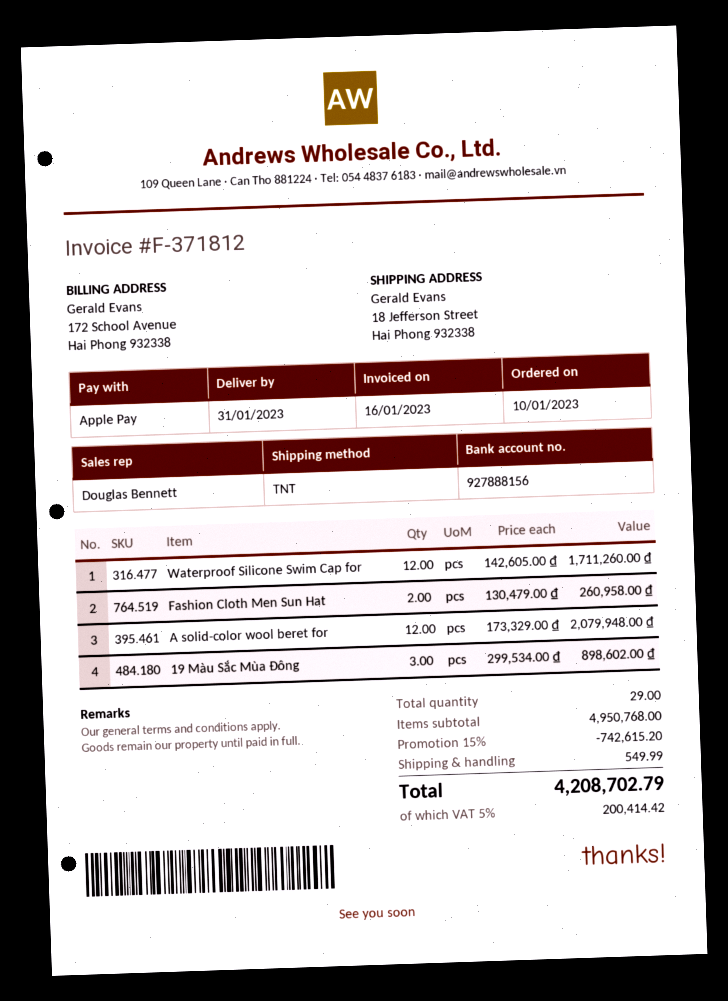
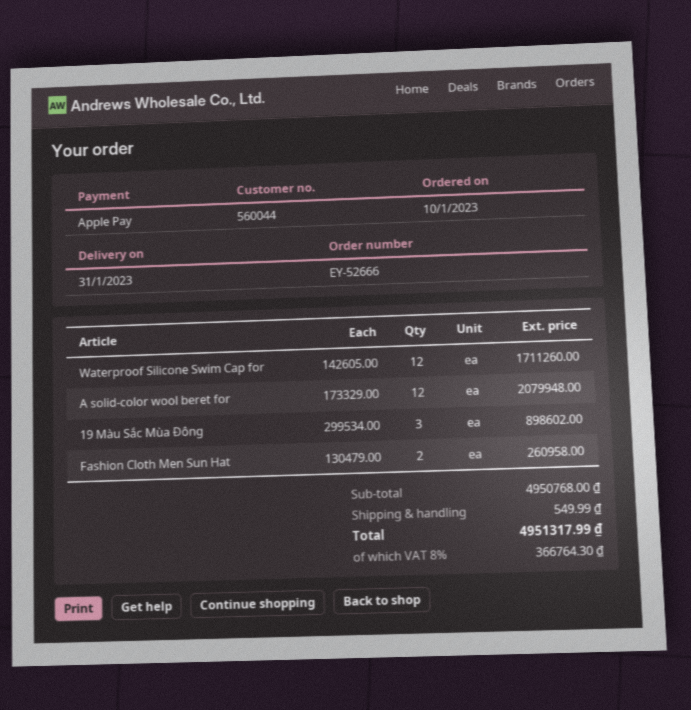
discount: 15% = 742615.20 -> none
tax: 5% = 200414.42 -> 8% = 366764.30
total: 4208702.79 -> 4951317.99

